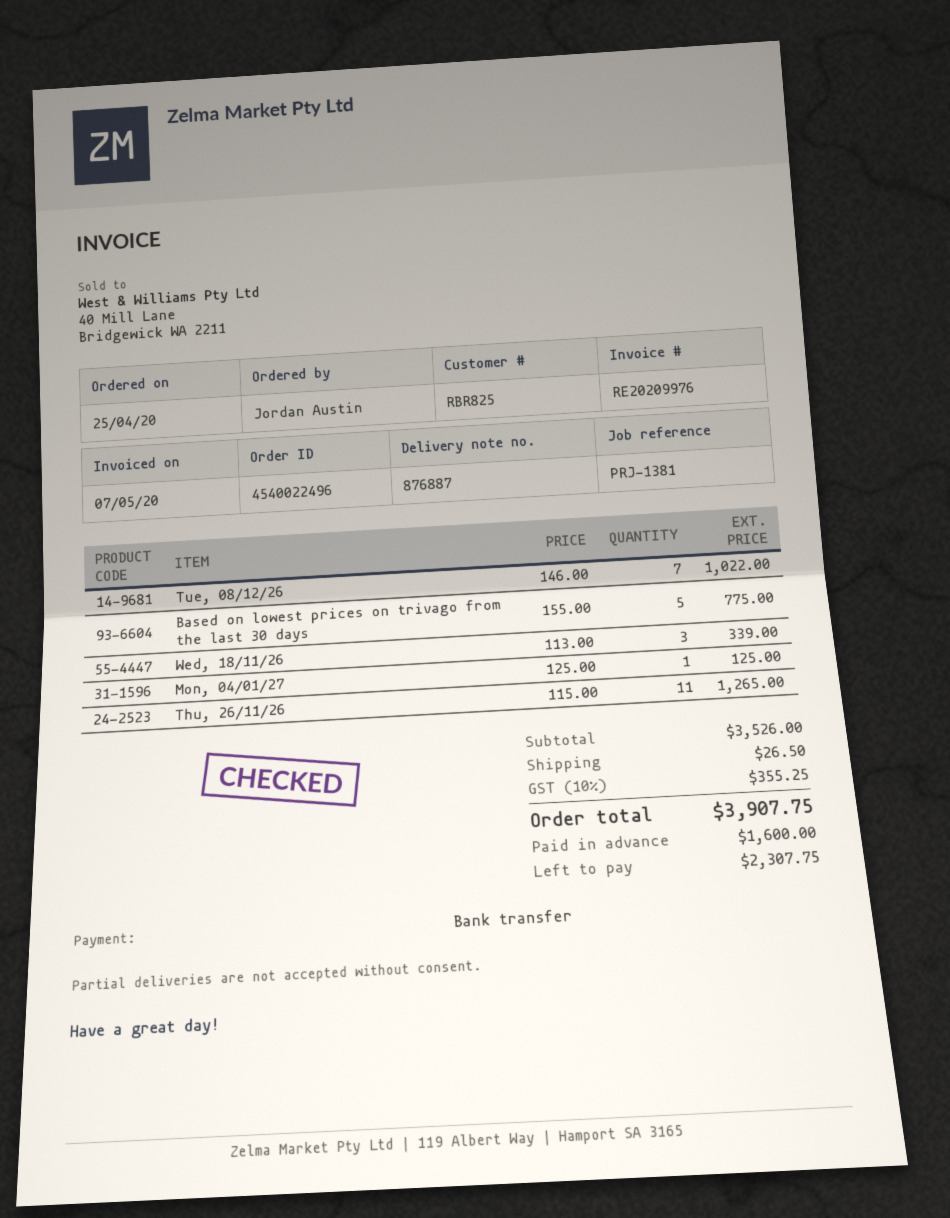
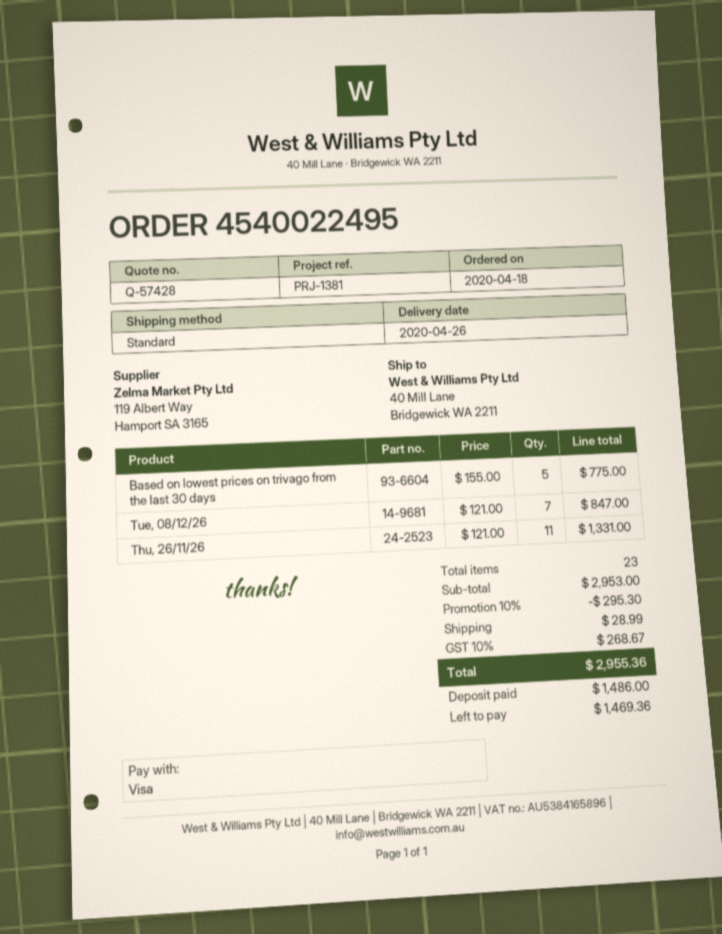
order number: 4540022496 -> 4540022495
order date: 2020-04-25 -> 2020-04-18
payment method: bank transfer -> Visa
Tue, 08/12/26: 7 x 146.00 = 1022.00 -> 7 x 121.00 = 847.00
Wed, 18/11/26: 3 x 113.00 = 339.00 -> none
Mon, 04/01/27: 1 x 125.00 = 125.00 -> none
Thu, 26/11/26: 11 x 115.00 = 1265.00 -> 11 x 121.00 = 1331.00
subtotal: 3526.00 -> 2953.00
discount: none -> 10% = 295.30
shipping: 26.50 -> 28.99
tax: 10% = 355.25 -> 10% = 268.67
total: 3907.75 -> 2955.36
deposit: 1600.00 -> 1486.00
balance: 2307.75 -> 1469.36

